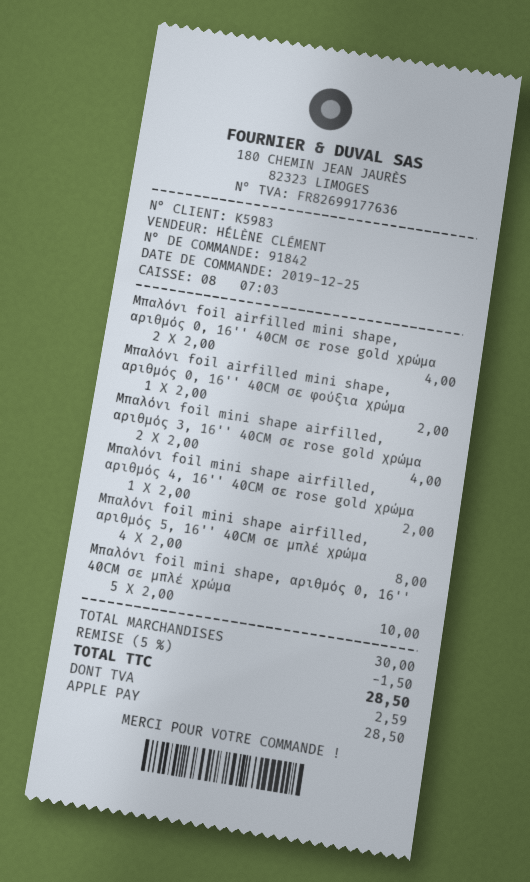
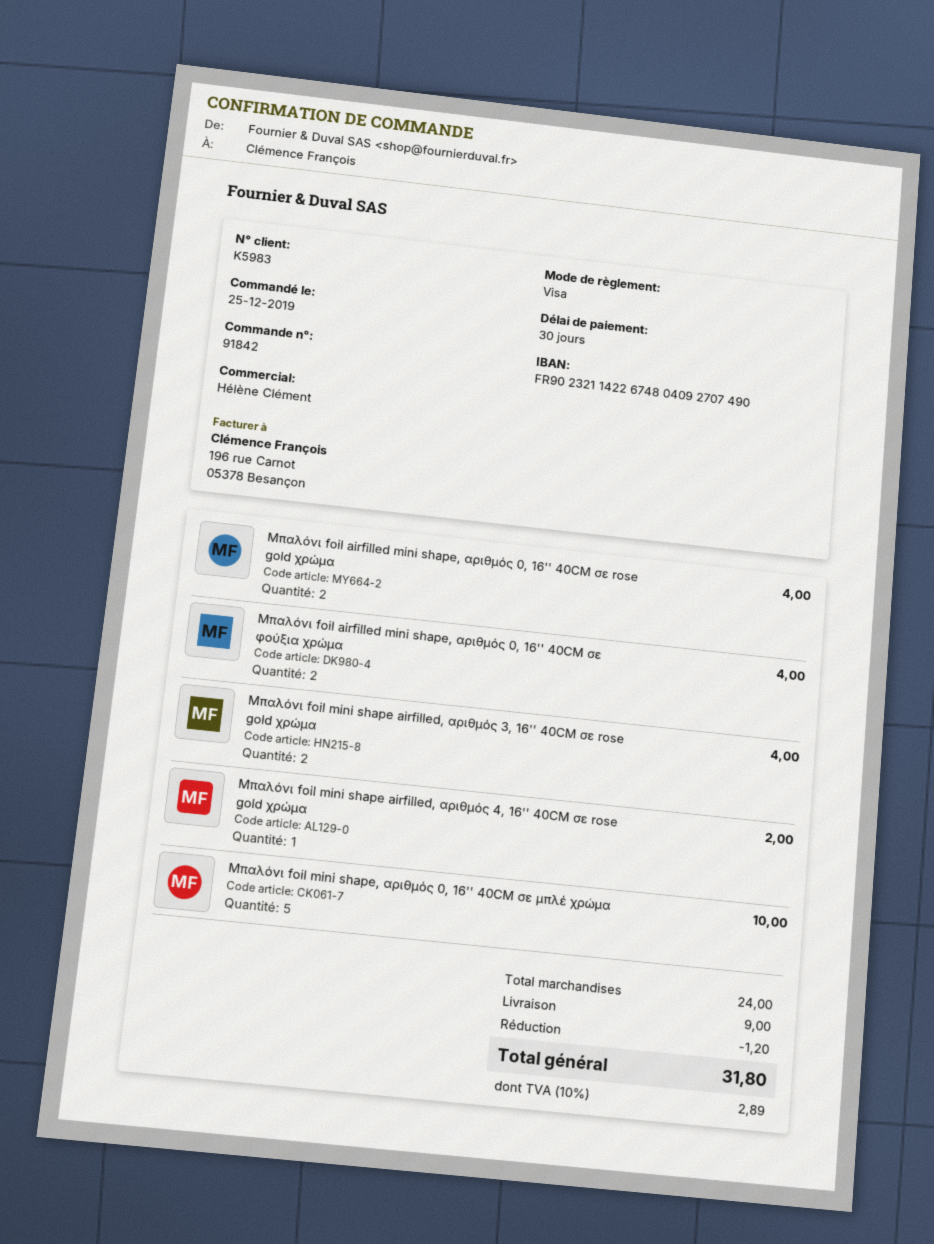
payment method: Apple Pay -> Visa
Μπαλόνι foil airfilled mini shape, αριθμός 0, 16'' 40CM σε φούξια χρώμα: 1 for 2.00 -> 2 for 4.00
Μπαλόνι foil mini shape airfilled, αριθμός 5, 16'' 40CM σε μπλέ χρώμα: 4 for 8.00 -> none
subtotal: 30.00 -> 24.00
discount: 1.50 -> 1.20
shipping: none -> 9.00
tax: 2.59 -> 2.89
total: 28.50 -> 31.80

